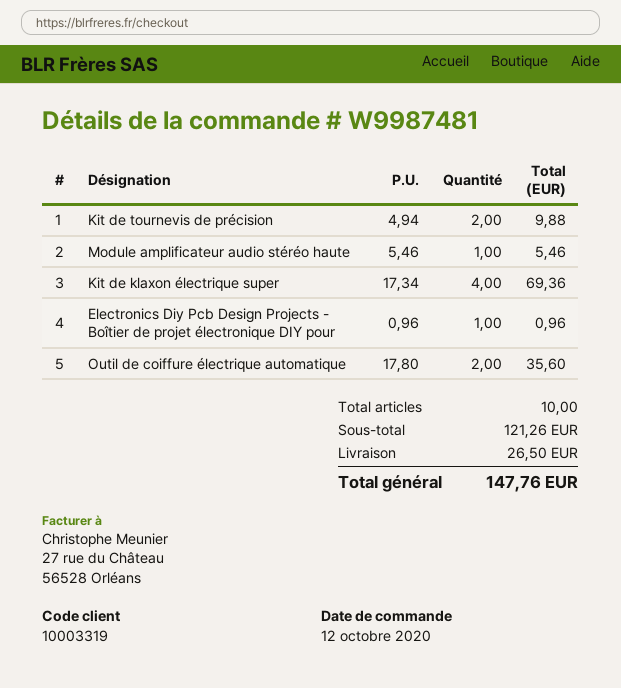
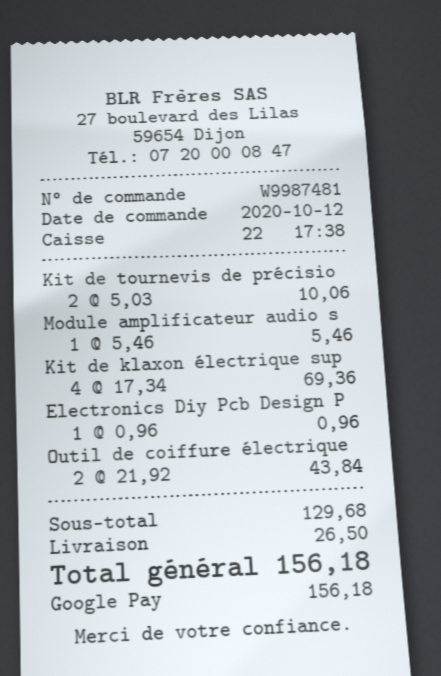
Kit de tournevis de précision: 2 x 4.94 = 9.88 -> 2 x 5.03 = 10.06
Outil de coiffure électrique automatique: 2 x 17.80 = 35.60 -> 2 x 21.92 = 43.84
subtotal: 121.26 -> 129.68
total: 147.76 -> 156.18

